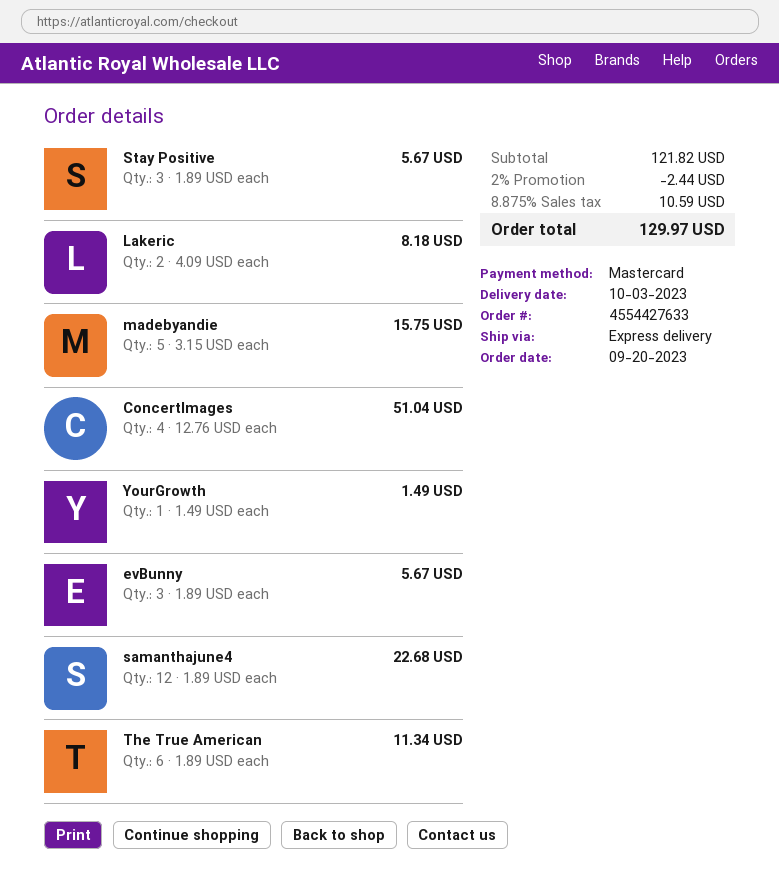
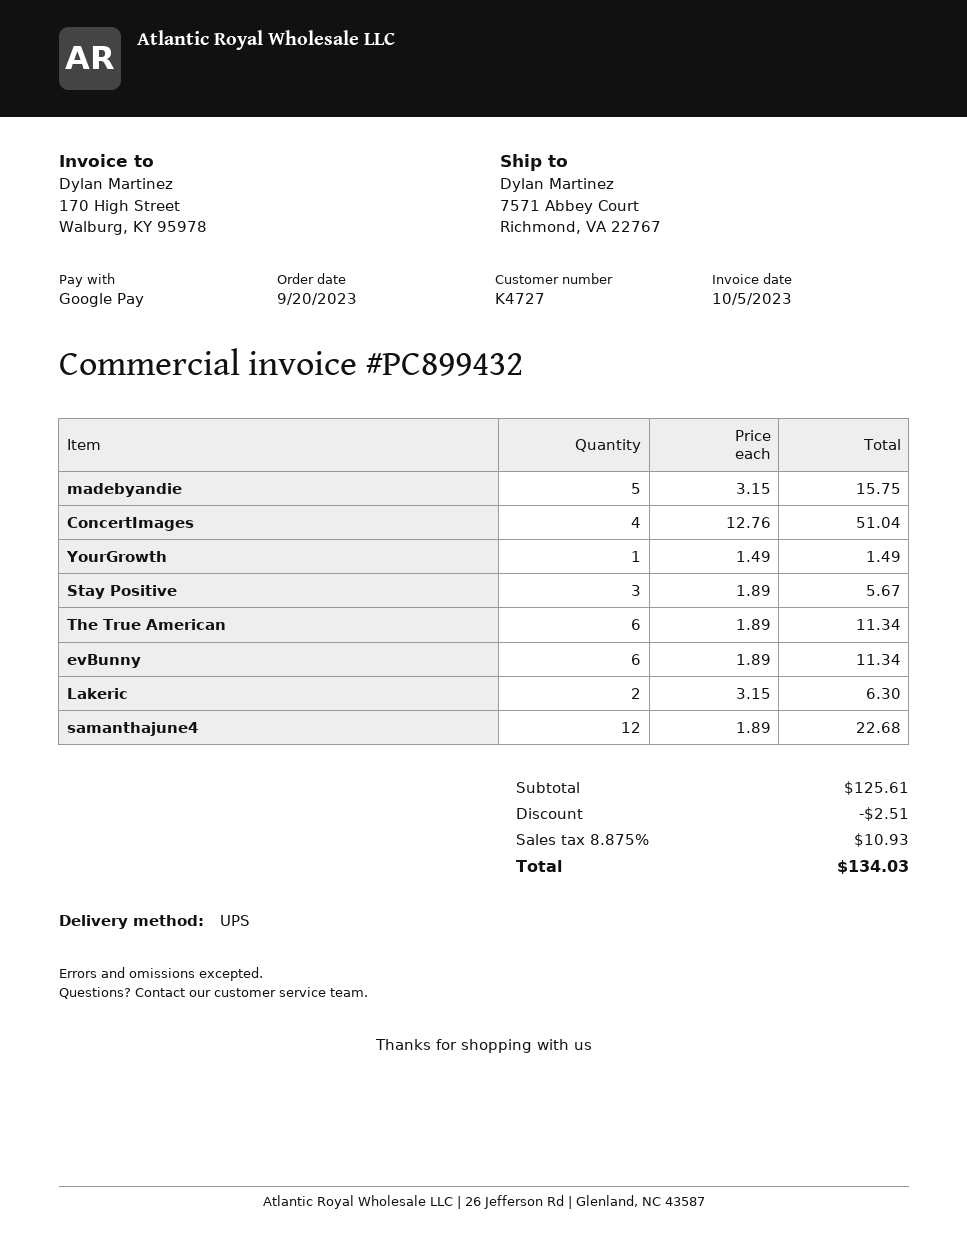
payment method: Mastercard -> Google Pay
shipping method: express -> UPS
Lakeric: 2 x 4.09 = 8.18 -> 2 x 3.15 = 6.30
evBunny: 3 x 1.89 = 5.67 -> 6 x 1.89 = 11.34
subtotal: 121.82 -> 125.61
discount: 2.44 -> 2.51
tax: 8.875% = 10.59 -> 8.875% = 10.93
total: 129.97 -> 134.03

